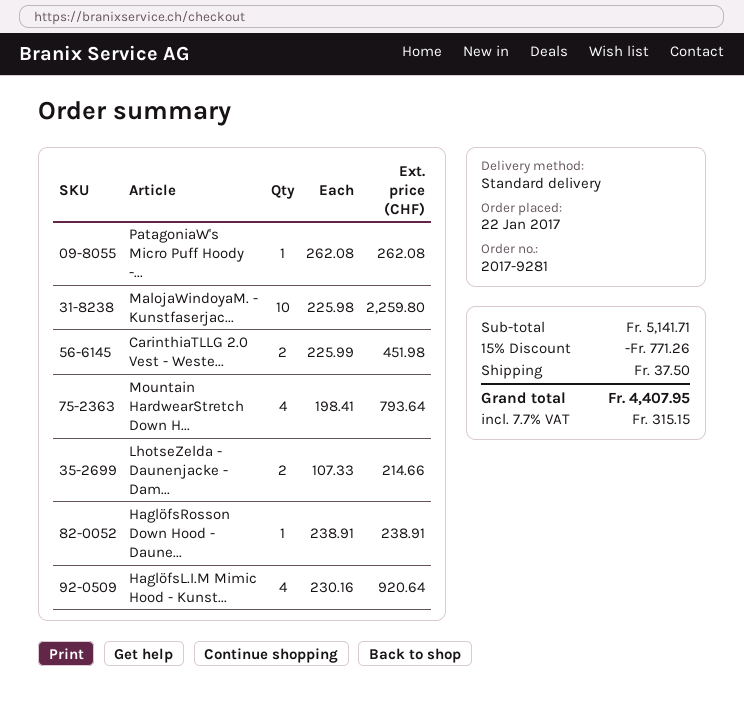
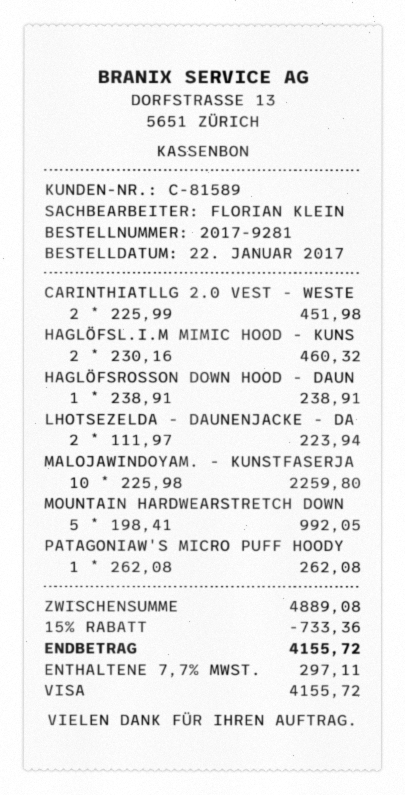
Mountain HardwearStretch Down H...: 4 x 198.41 = 793.64 -> 5 x 198.41 = 992.05
LhotseZelda - Daunenjacke - Dam...: 2 x 107.33 = 214.66 -> 2 x 111.97 = 223.94
HaglöfsL.I.M Mimic Hood - Kunst...: 4 x 230.16 = 920.64 -> 2 x 230.16 = 460.32
subtotal: 5141.71 -> 4889.08
discount: 15% = 771.26 -> 15% = 733.36
shipping: 37.50 -> none
tax: 7.7% = 315.15 -> 7.7% = 297.11
total: 4407.95 -> 4155.72

